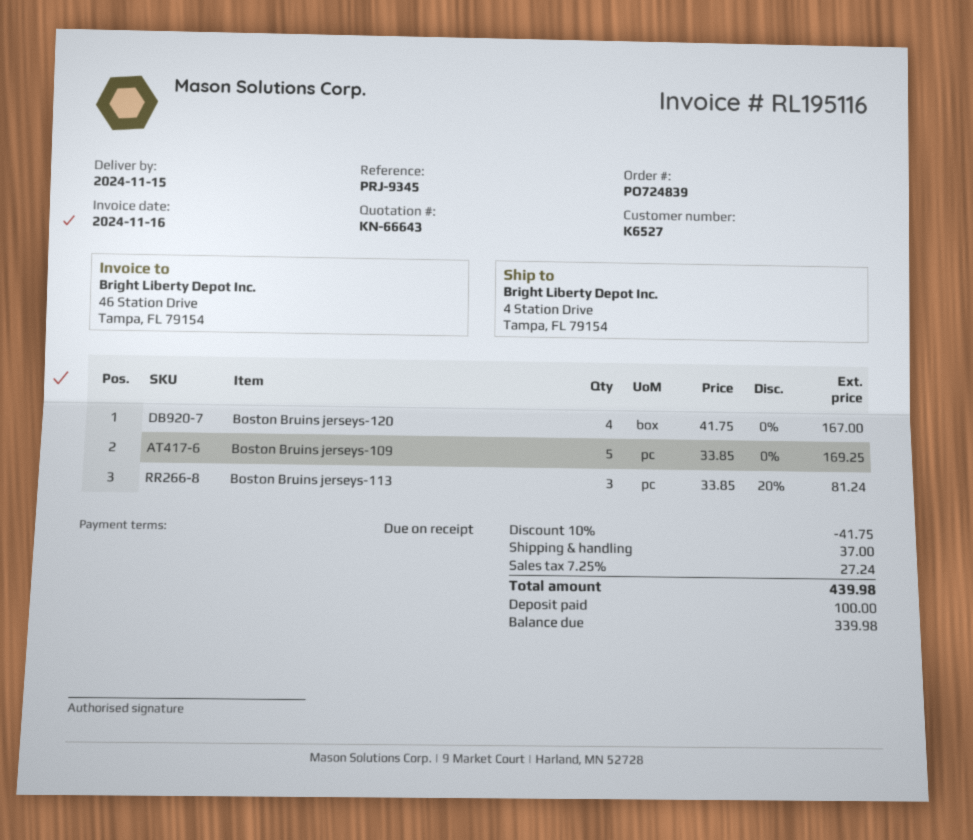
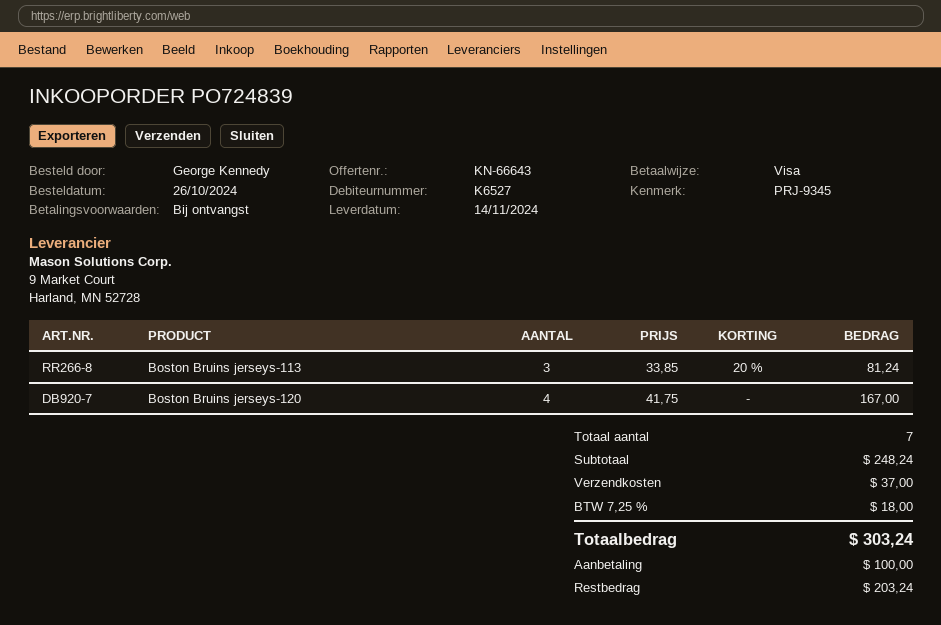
delivery date: 2024-11-15 -> 2024-11-14
Boston Bruins jerseys-109: 5 x 33.85 = 169.25 -> none
discount: 10% = 41.75 -> none
tax: 7.25% = 27.24 -> 7.25% = 18.00
total: 439.98 -> 303.24
balance: 339.98 -> 203.24

